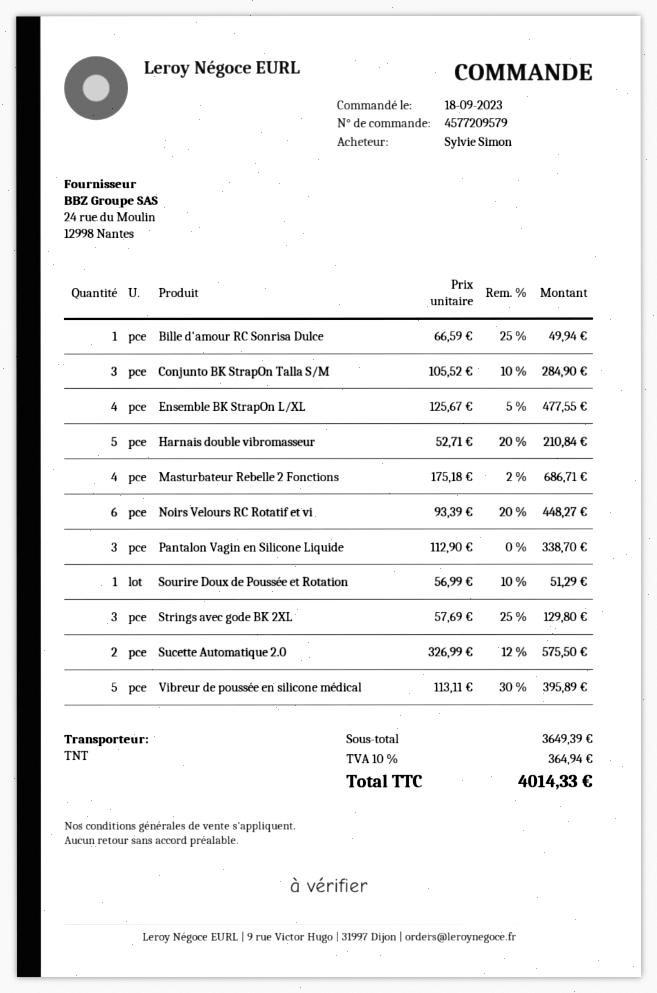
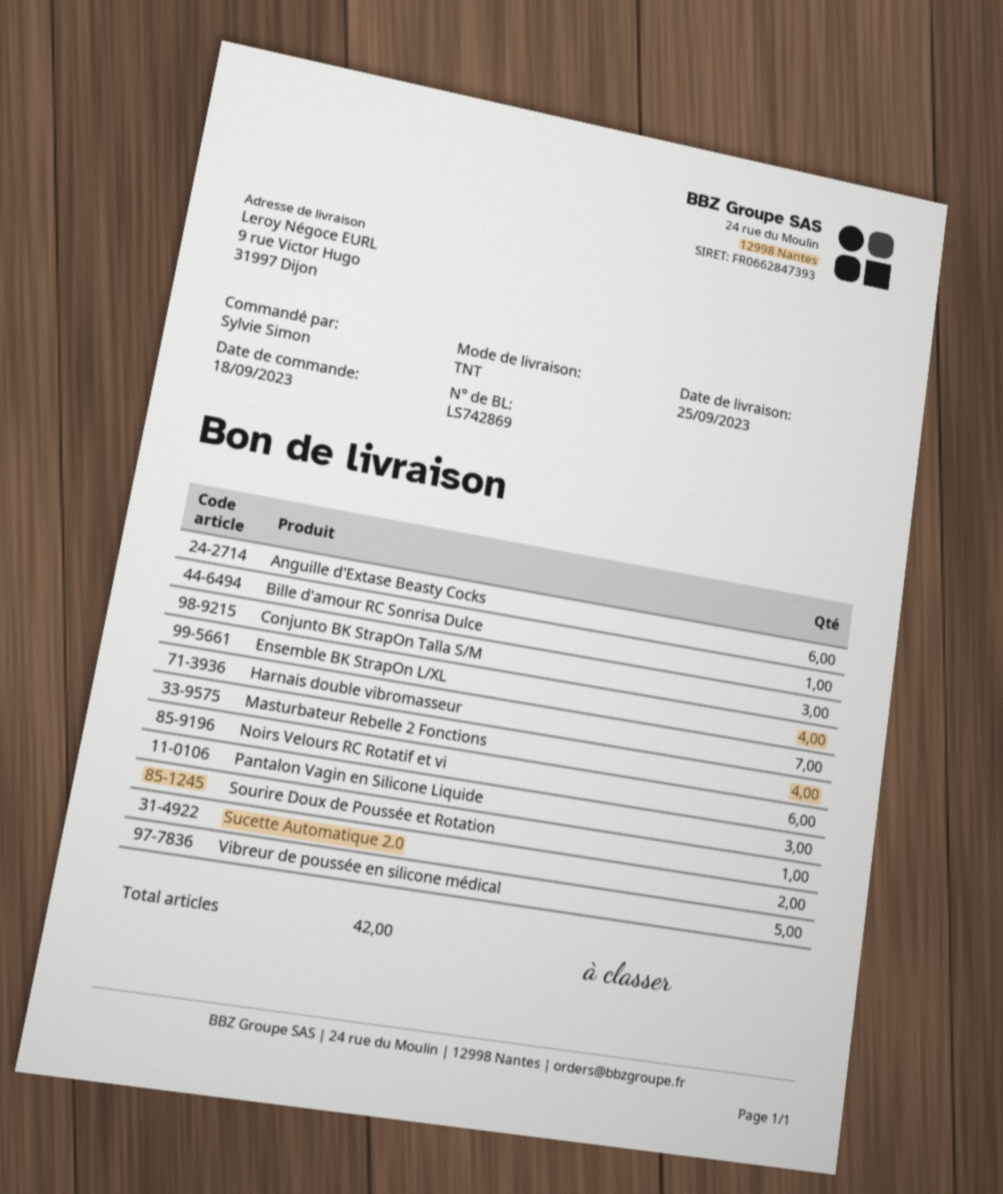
Harnais double vibromasseur: 5 -> 7
Strings avec gode BK 2XL: 3 -> none
Anguille d'Extase Beasty Cocks: none -> 6

